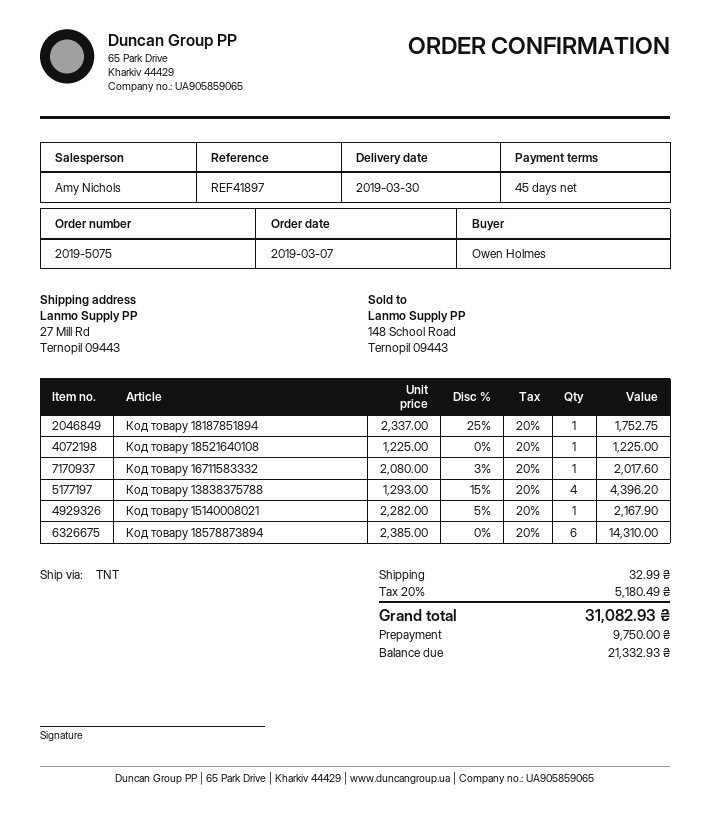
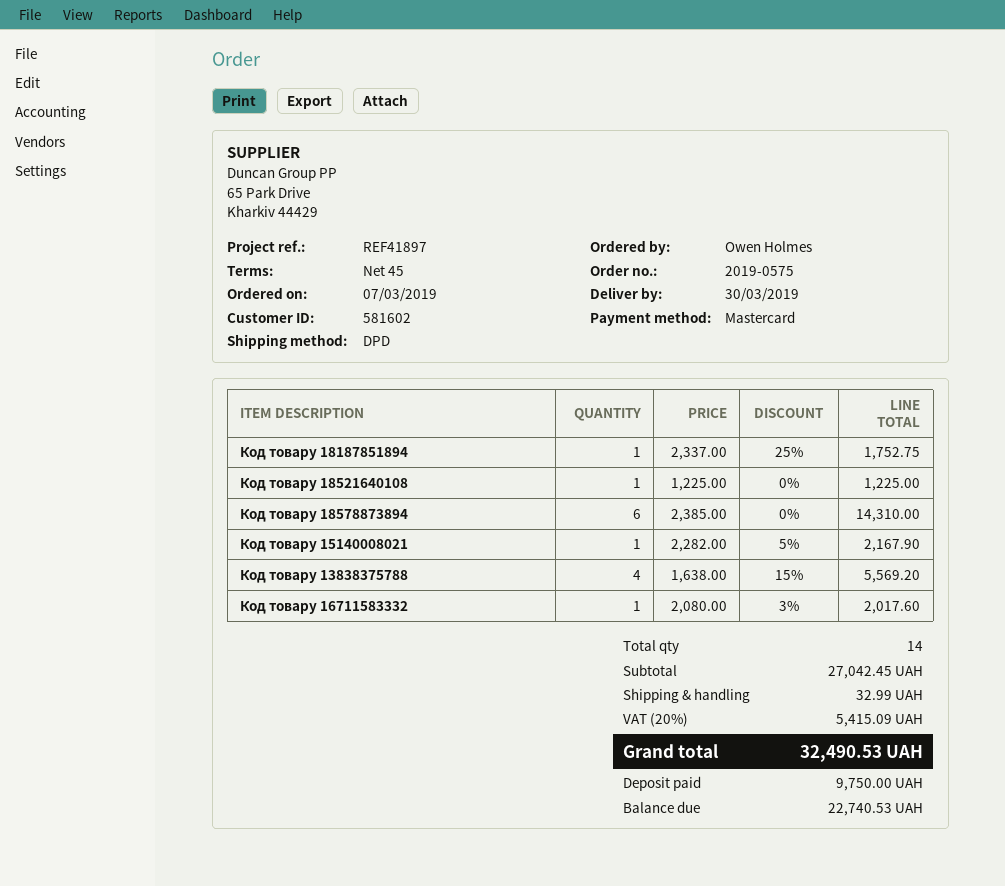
order number: 2019-5075 -> 2019-0575
shipping method: TNT -> DPD
Код товару 13838375788: 4 x 1293.00 - 15% = 4396.20 -> 4 x 1638.00 - 15% = 5569.20
tax: 20% = 5180.49 -> 20% = 5415.09
total: 31082.93 -> 32490.53
balance: 21332.93 -> 22740.53

